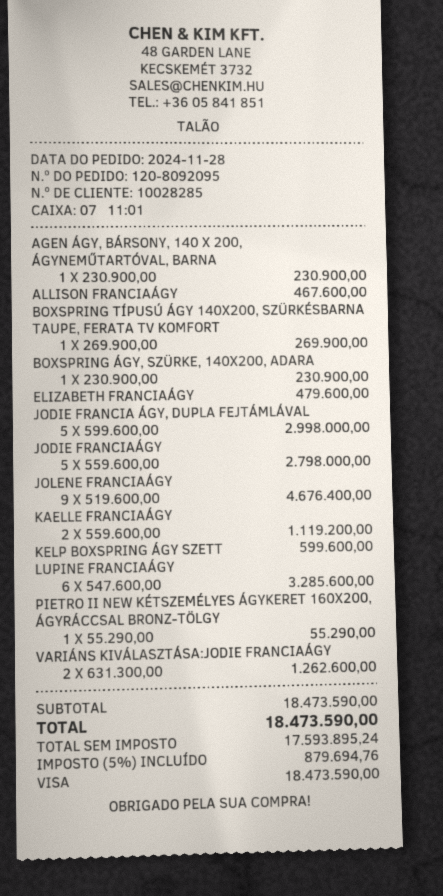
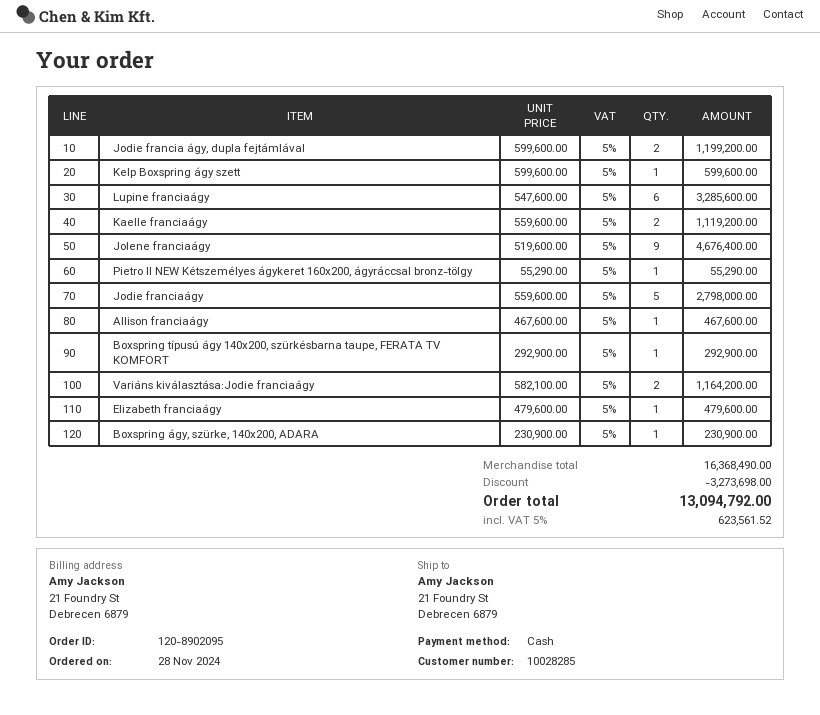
order number: 120-8092095 -> 120-8902095
payment method: Visa -> cash
AGEN ÁGY, BÁRSONY, 140 X 200, ÁGYNEMŰTARTÓVAL, BARNA: 1 x 230900.00 = 230900.00 -> none
BOXSPRING TÍPUSÚ ÁGY 140X200, SZÜRKÉSBARNA TAUPE, FERATA TV KOMFORT: 1 x 269900.00 = 269900.00 -> 1 x 292900.00 = 292900.00
JODIE FRANCIA ÁGY, DUPLA FEJTÁMLÁVAL: 5 x 599600.00 = 2998000.00 -> 2 x 599600.00 = 1199200.00
VARIÁNS KIVÁLASZTÁSA:JODIE FRANCIAÁGY: 2 x 631300.00 = 1262600.00 -> 2 x 582100.00 = 1164200.00
subtotal: 18473590.00 -> 16368490.00
discount: none -> 3273698.00
tax: 5% = 879694.76 -> 5% = 623561.52
total: 18473590.00 -> 13094792.00

